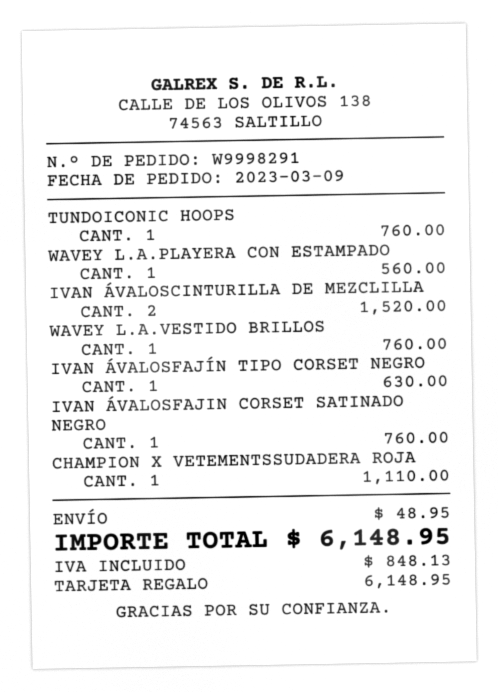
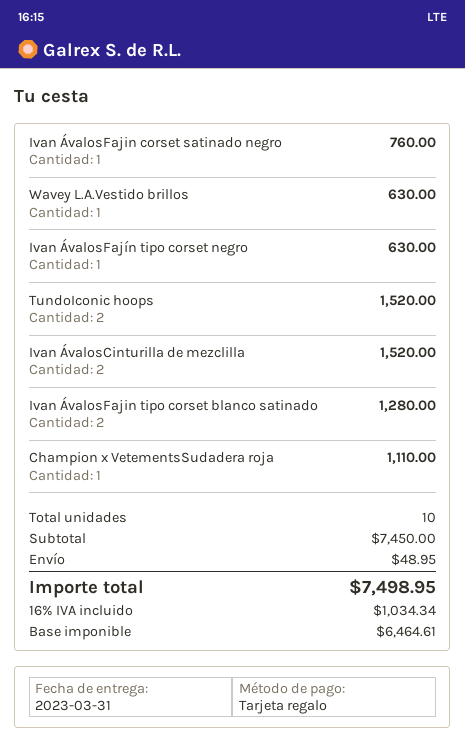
TUNDOICONIC HOOPS: 1 for 760.00 -> 2 for 1520.00
WAVEY L.A.PLAYERA CON ESTAMPADO: 1 for 560.00 -> none
WAVEY L.A.VESTIDO BRILLOS: 1 for 760.00 -> 1 for 630.00
Ivan ÁvalosFajin tipo corset blanco satinado: none -> 2 for 1280.00
tax: 848.13 -> 1034.34
total: 6148.95 -> 7498.95

